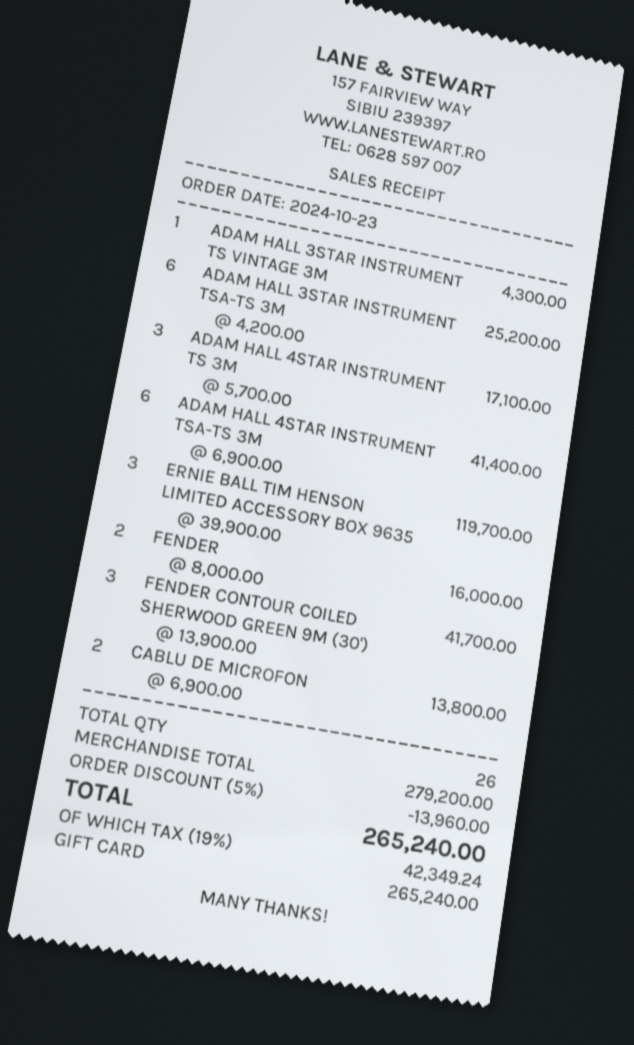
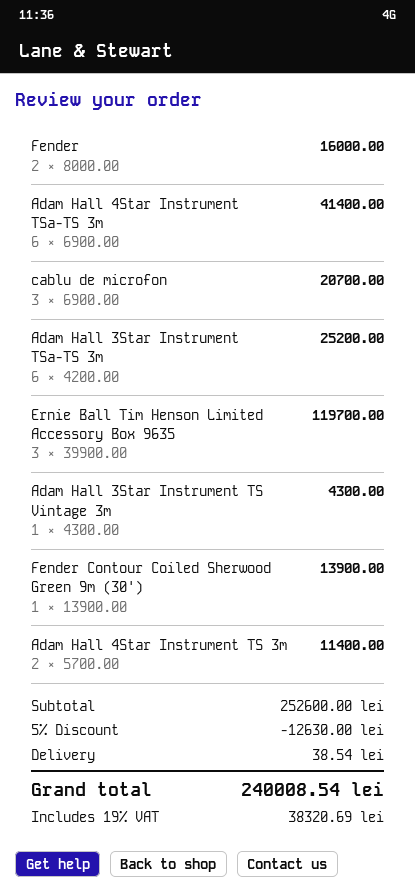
ADAM HALL 4STAR INSTRUMENT TS 3M: 3 x 5700.00 = 17100.00 -> 2 x 5700.00 = 11400.00
FENDER CONTOUR COILED SHERWOOD GREEN 9M (30'): 3 x 13900.00 = 41700.00 -> 1 x 13900.00 = 13900.00
CABLU DE MICROFON: 2 x 6900.00 = 13800.00 -> 3 x 6900.00 = 20700.00
subtotal: 279200.00 -> 252600.00
discount: 5% = 13960.00 -> 5% = 12630.00
shipping: none -> 38.54
tax: 19% = 42349.24 -> 19% = 38320.69
total: 265240.00 -> 240008.54

